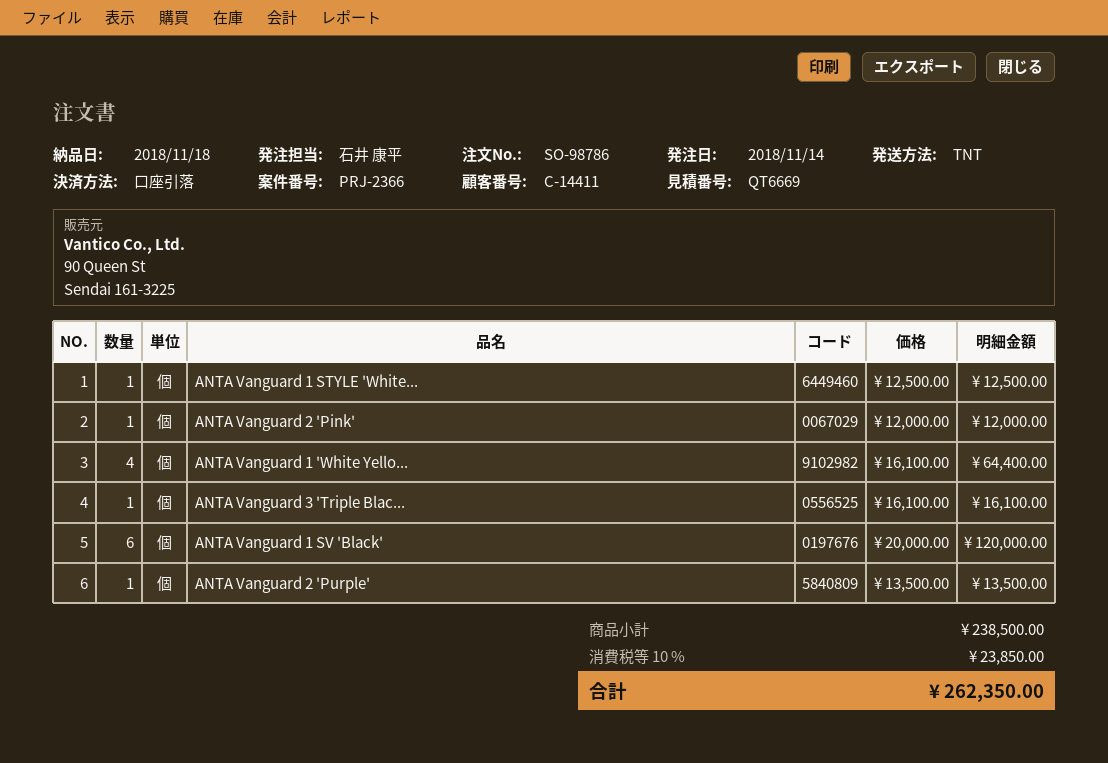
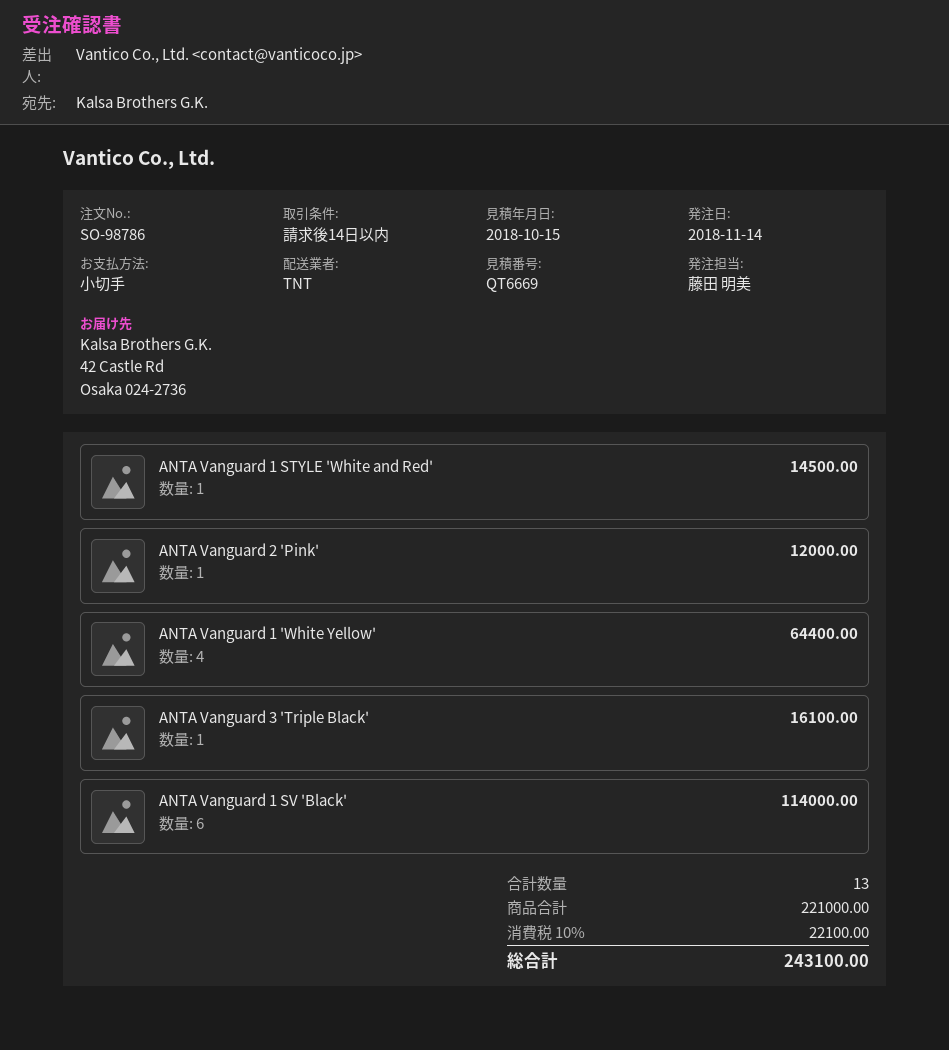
ordered by: 石井 康平 -> 藤田 明美
payment method: direct debit -> cheque
ANTA Vanguard 1 STYLE 'White...: 1 for 12500.00 -> 1 for 14500.00
ANTA Vanguard 1 SV 'Black': 6 for 120000.00 -> 6 for 114000.00
ANTA Vanguard 2 'Purple': 1 for 13500.00 -> none
subtotal: 238500.00 -> 221000.00
tax: 10% = 23850.00 -> 10% = 22100.00
total: 262350.00 -> 243100.00

